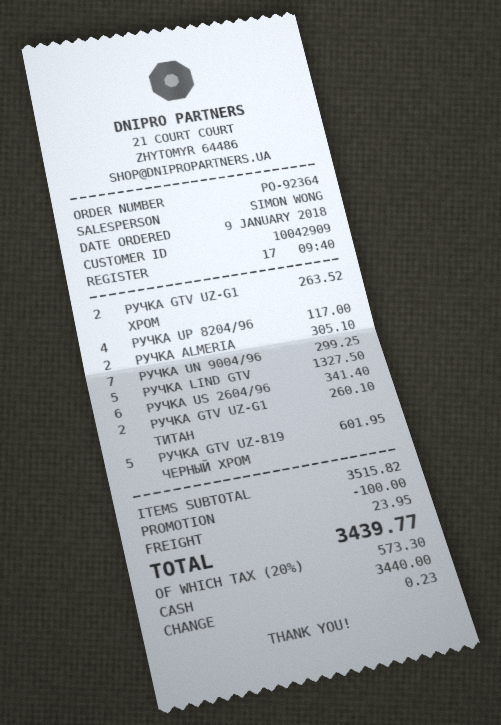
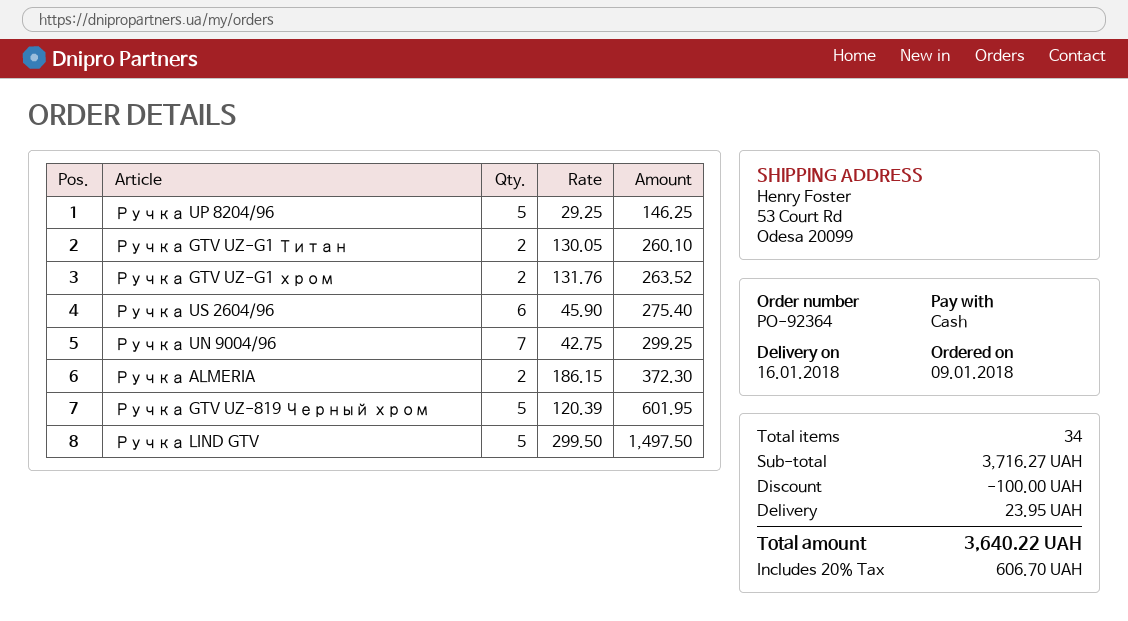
РУЧКА UP 8204/96: 4 for 117.00 -> 5 for 146.25
РУЧКА ALMERIA: 2 for 305.10 -> 2 for 372.30
РУЧКА LIND GTV: 5 for 1327.50 -> 5 for 1497.50
РУЧКА US 2604/96: 6 for 341.40 -> 6 for 275.40
subtotal: 3515.82 -> 3716.27
tax: 20% = 573.30 -> 20% = 606.70
total: 3439.77 -> 3640.22

